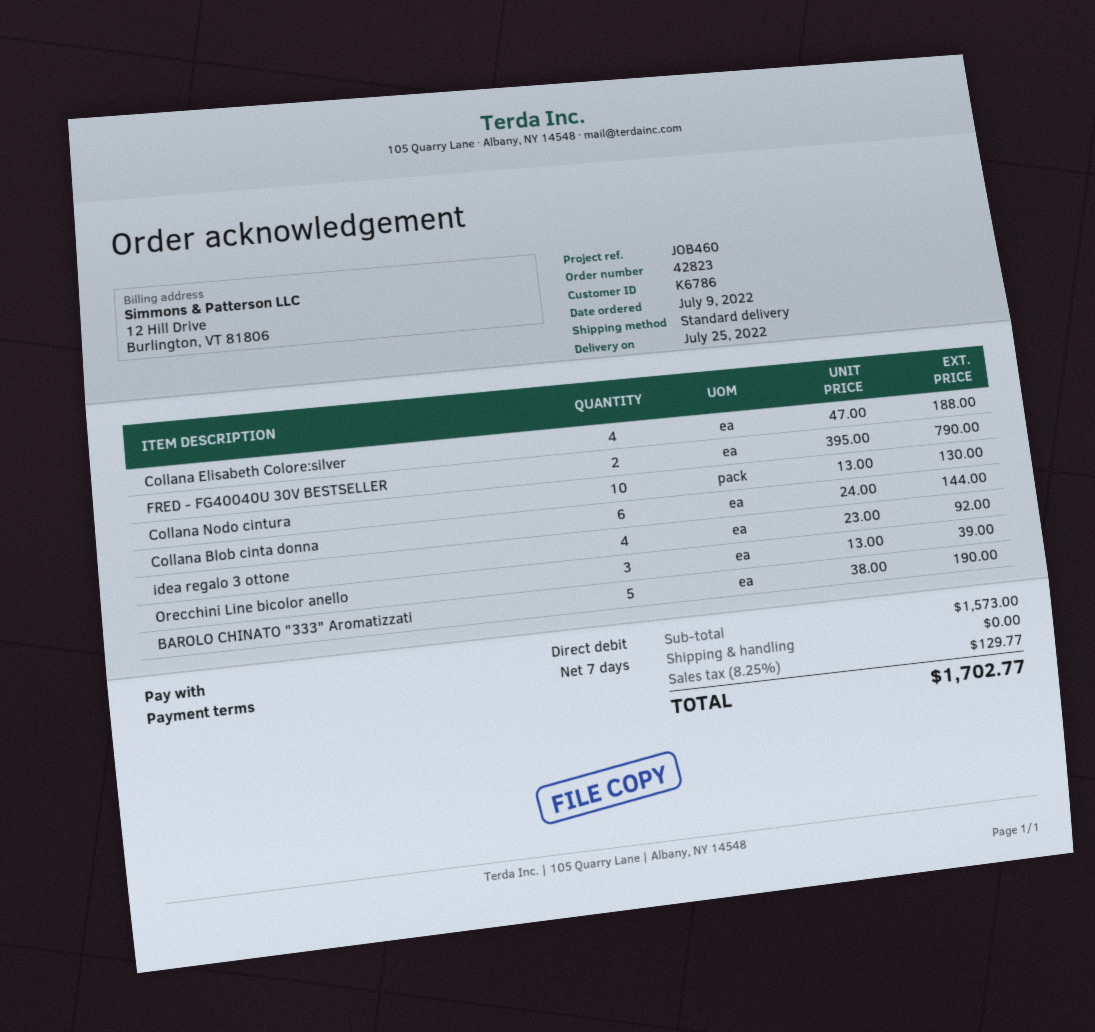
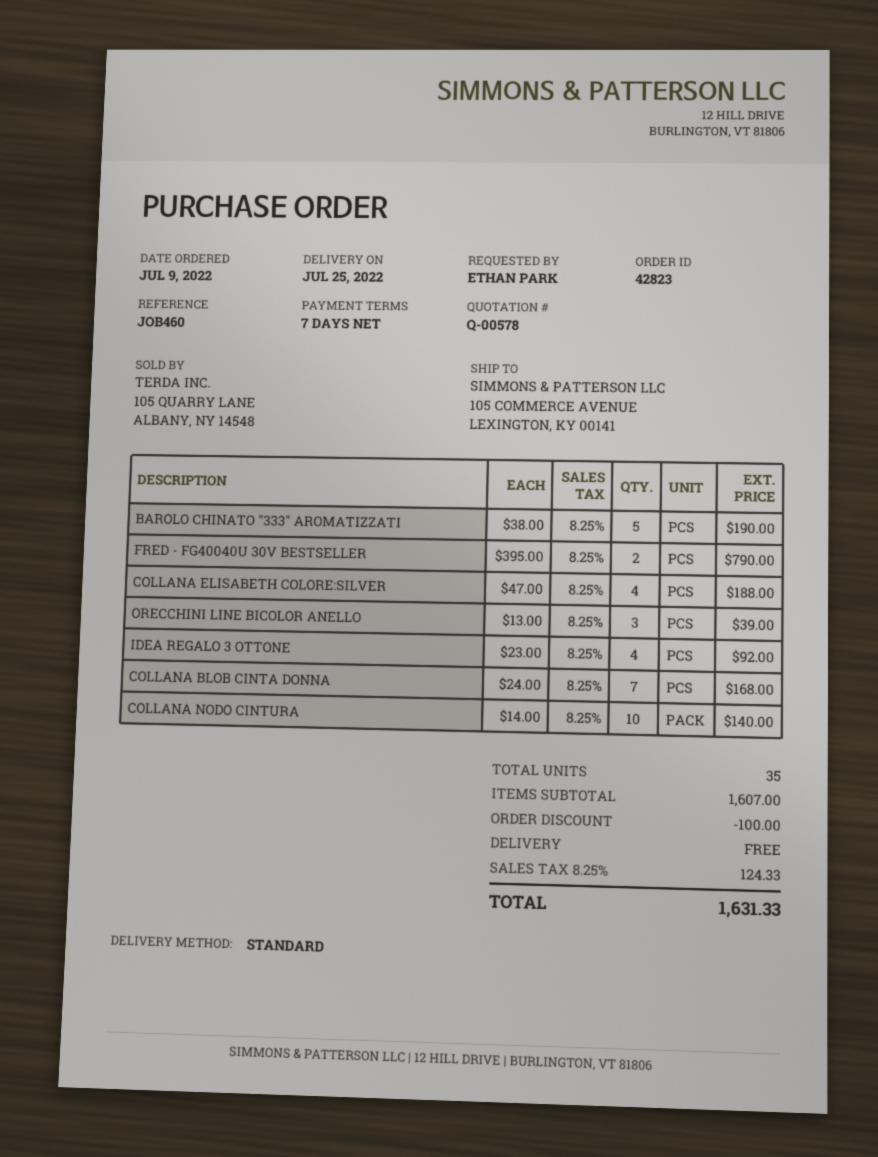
Collana Nodo cintura: 10 x 13.00 = 130.00 -> 10 x 14.00 = 140.00
Collana Blob cinta donna: 6 x 24.00 = 144.00 -> 7 x 24.00 = 168.00
subtotal: 1573.00 -> 1607.00
discount: none -> 100.00
tax: 8.25% = 129.77 -> 8.25% = 124.33
total: 1702.77 -> 1631.33

